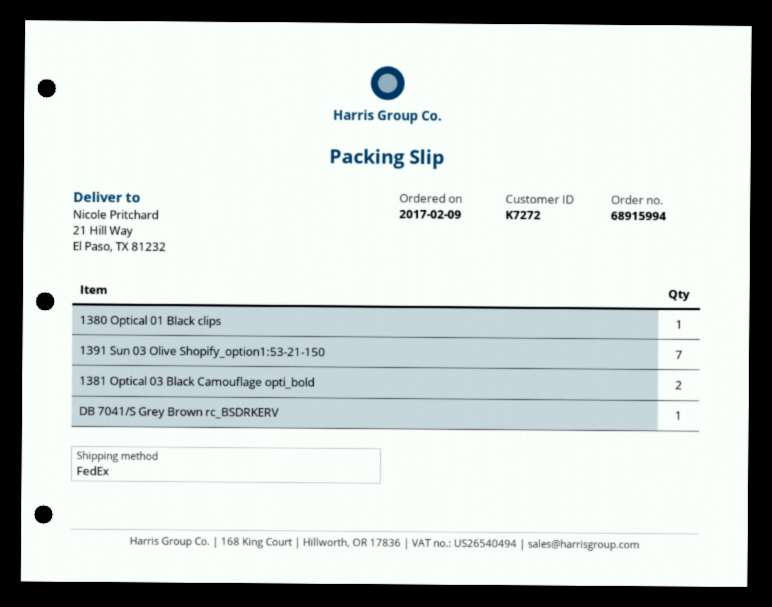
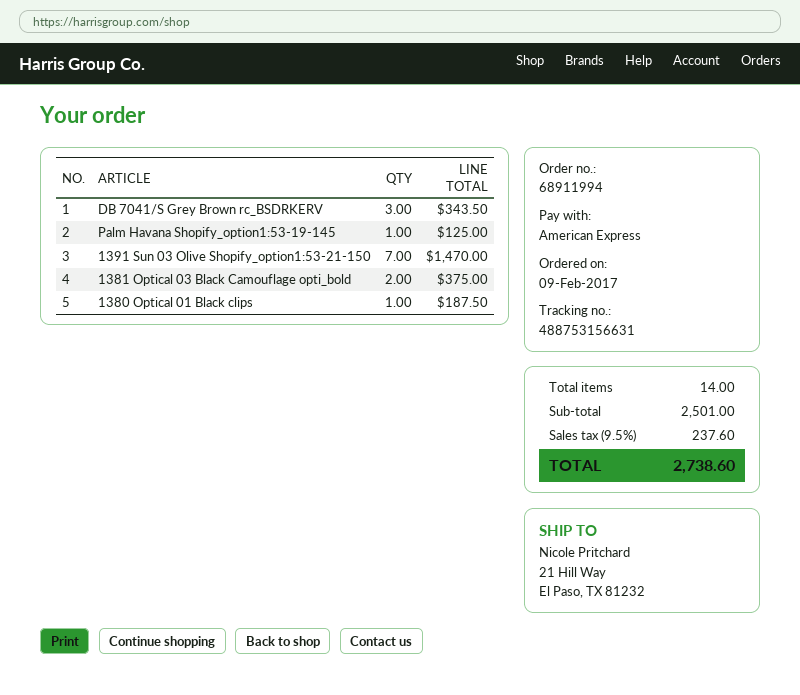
order number: 68915994 -> 68911994
DB 7041/S Grey Brown rc_BSDRKERV: 1 -> 3
Palm Havana Shopify_option1:53-19-145: none -> 1

